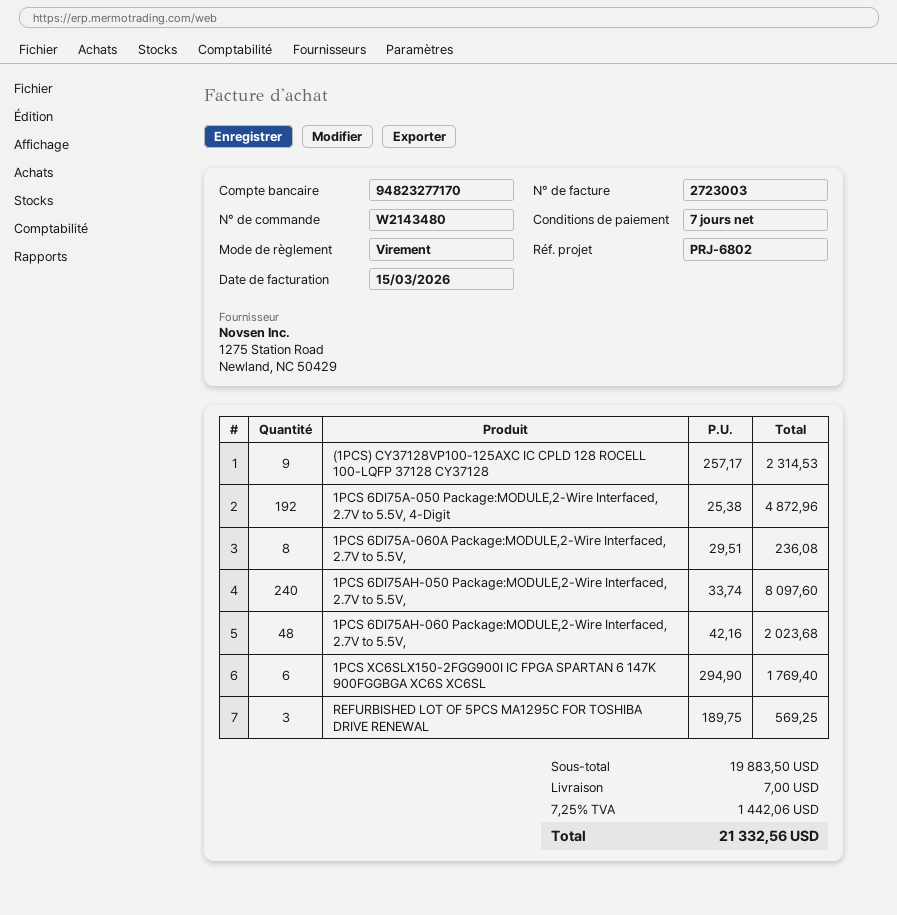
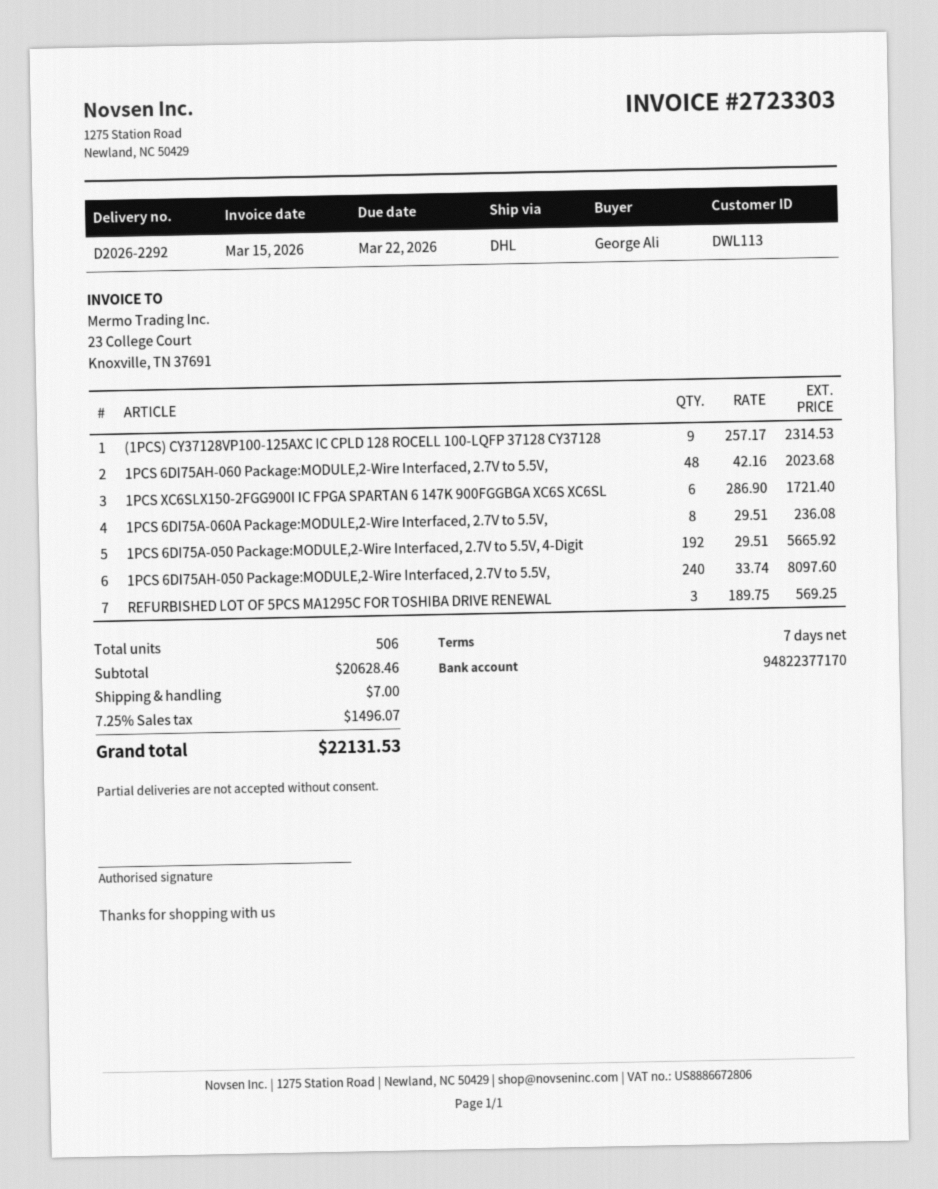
invoice number: 2723003 -> 2723303
bank account: 94823277170 -> 94822377170
1PCS 6DI75A-050 Package:MODULE,2-Wire Interfaced, 2.7V to 5.5V, 4-Digit: 192 x 25.38 = 4872.96 -> 192 x 29.51 = 5665.92
1PCS XC6SLX150-2FGG900I IC FPGA SPARTAN 6 147K 900FGGBGA XC6S XC6SL: 6 x 294.90 = 1769.40 -> 6 x 286.90 = 1721.40
subtotal: 19883.50 -> 20628.46
tax: 7.25% = 1442.06 -> 7.25% = 1496.07
total: 21332.56 -> 22131.53

